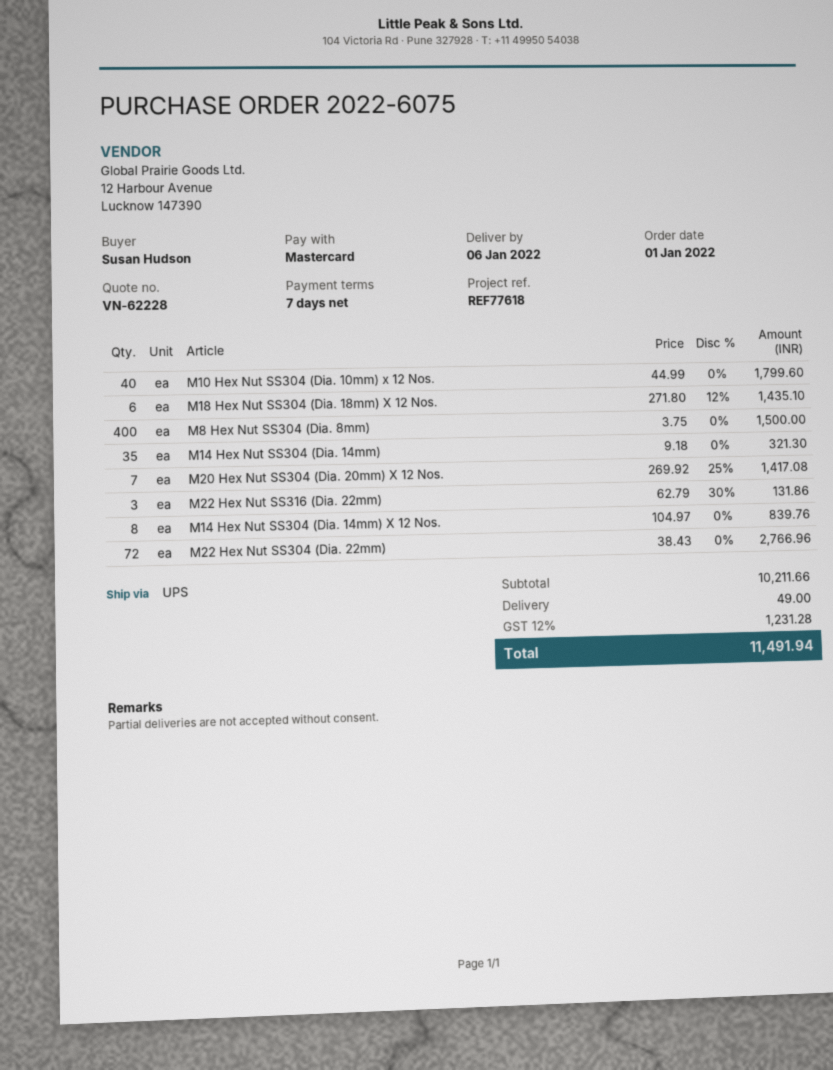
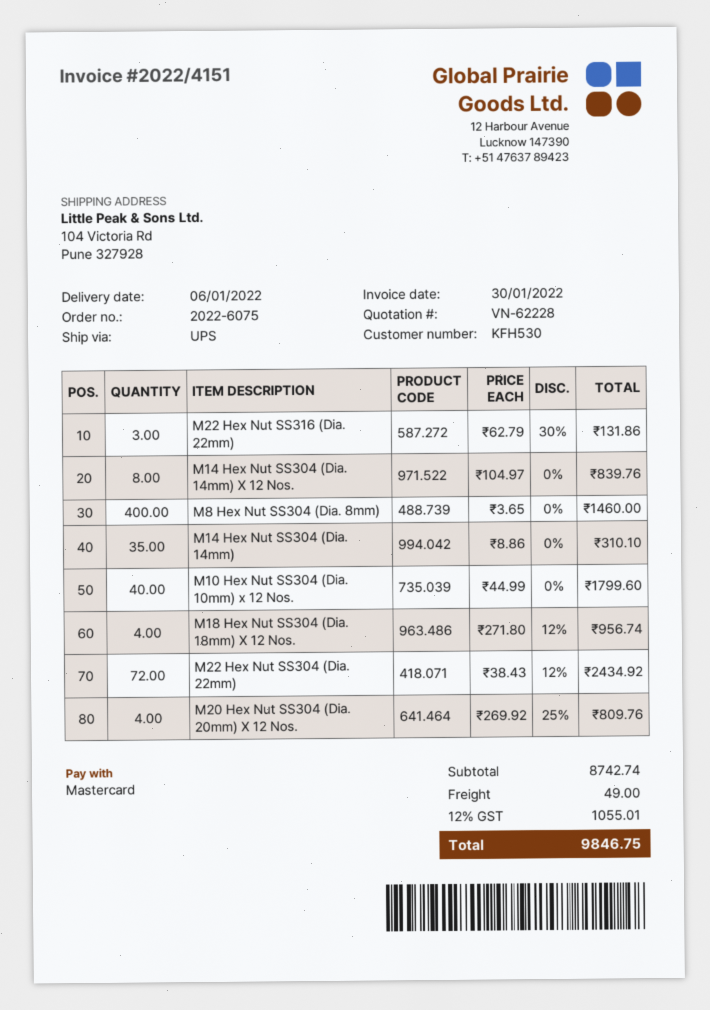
M18 Hex Nut SS304 (Dia. 18mm) X 12 Nos.: 6 x 271.80 - 12% = 1435.10 -> 4 x 271.80 - 12% = 956.74
M8 Hex Nut SS304 (Dia. 8mm): 400 x 3.75 = 1500.00 -> 400 x 3.65 = 1460.00
M14 Hex Nut SS304 (Dia. 14mm): 35 x 9.18 = 321.30 -> 35 x 8.86 = 310.10
M20 Hex Nut SS304 (Dia. 20mm) X 12 Nos.: 7 x 269.92 - 25% = 1417.08 -> 4 x 269.92 - 25% = 809.76
M22 Hex Nut SS304 (Dia. 22mm): 72 x 38.43 = 2766.96 -> 72 x 38.43 - 12% = 2434.92
subtotal: 10211.66 -> 8742.74
tax: 12% = 1231.28 -> 12% = 1055.01
total: 11491.94 -> 9846.75

